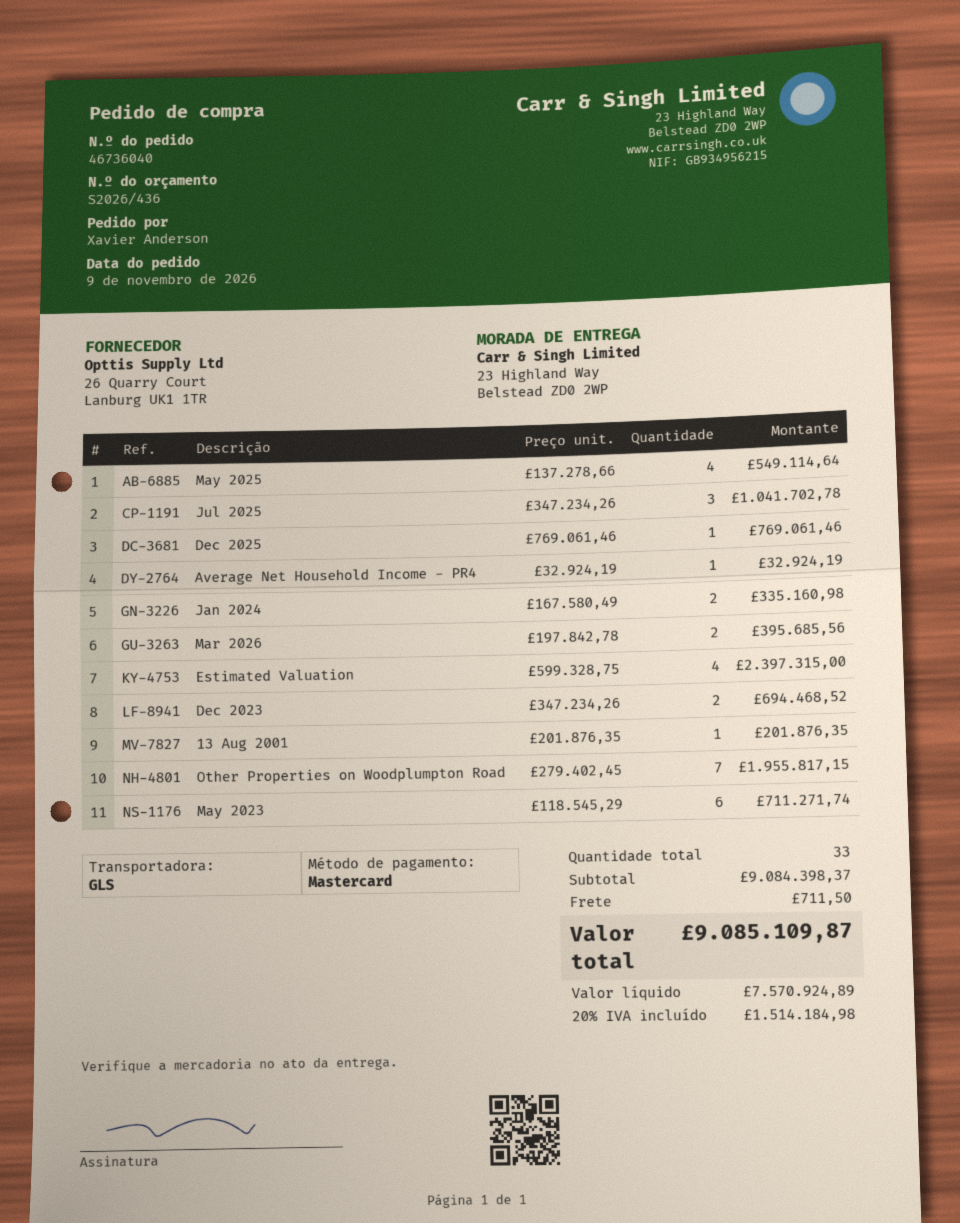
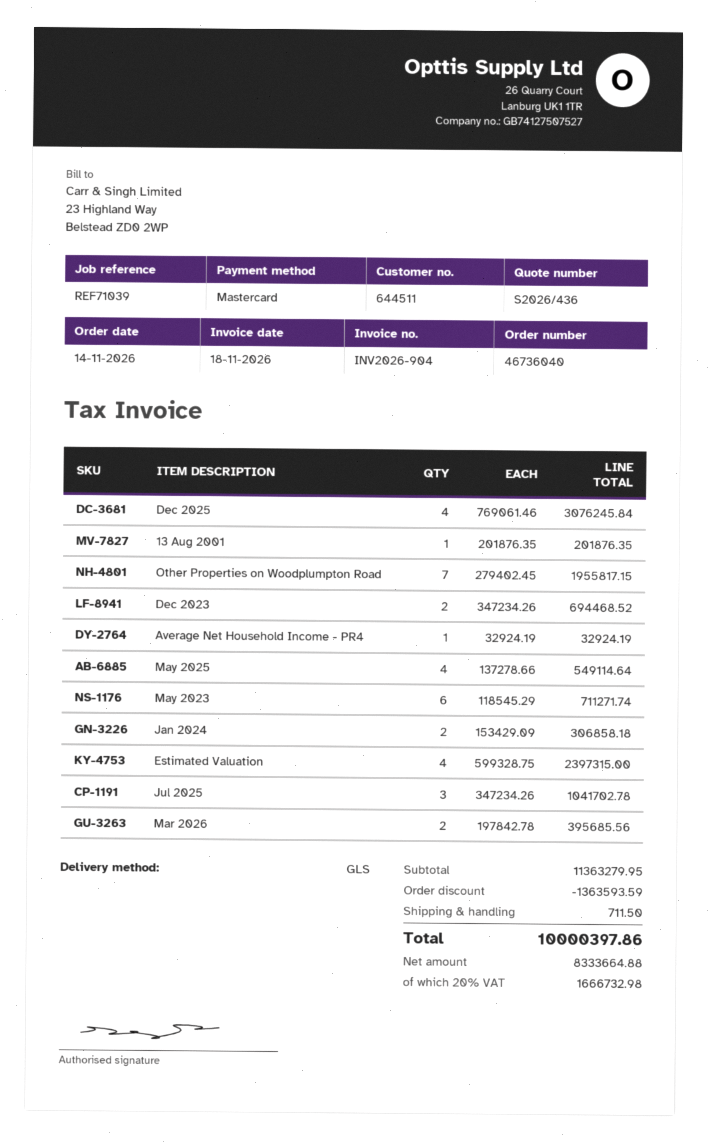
order date: 2026-11-09 -> 2026-11-14
Dec 2025: 1 x 769061.46 = 769061.46 -> 4 x 769061.46 = 3076245.84
Jan 2024: 2 x 167580.49 = 335160.98 -> 2 x 153429.09 = 306858.18
subtotal: 9084398.37 -> 11363279.95
discount: none -> 1363593.59
net: 7570924.89 -> 8333664.88
tax: 20% = 1514184.98 -> 20% = 1666732.98
total: 9085109.87 -> 10000397.86

